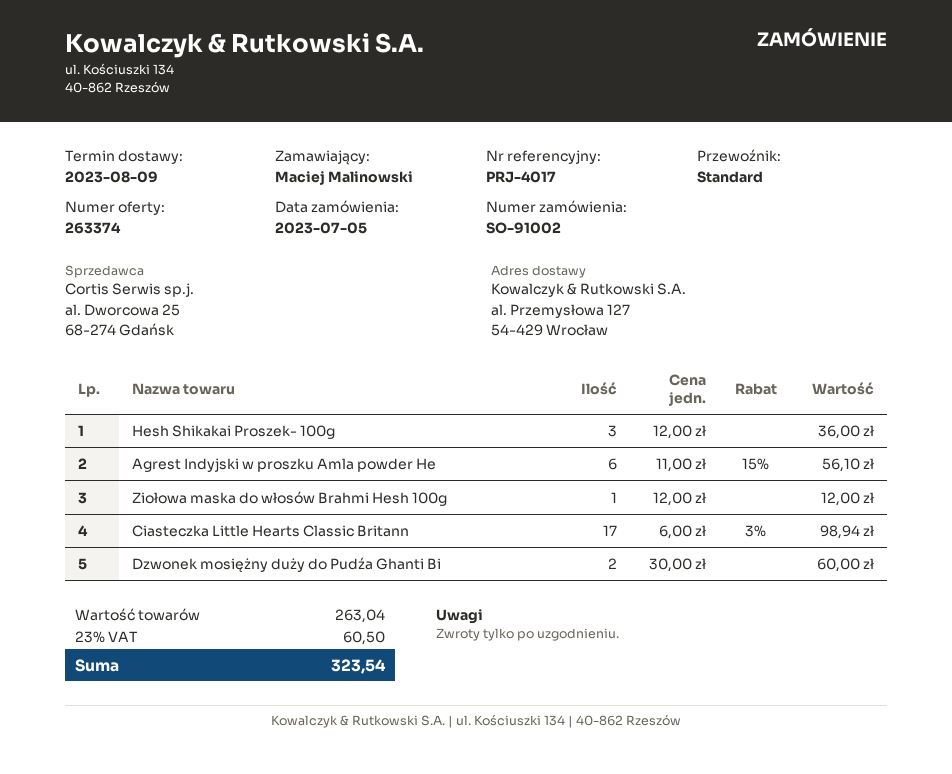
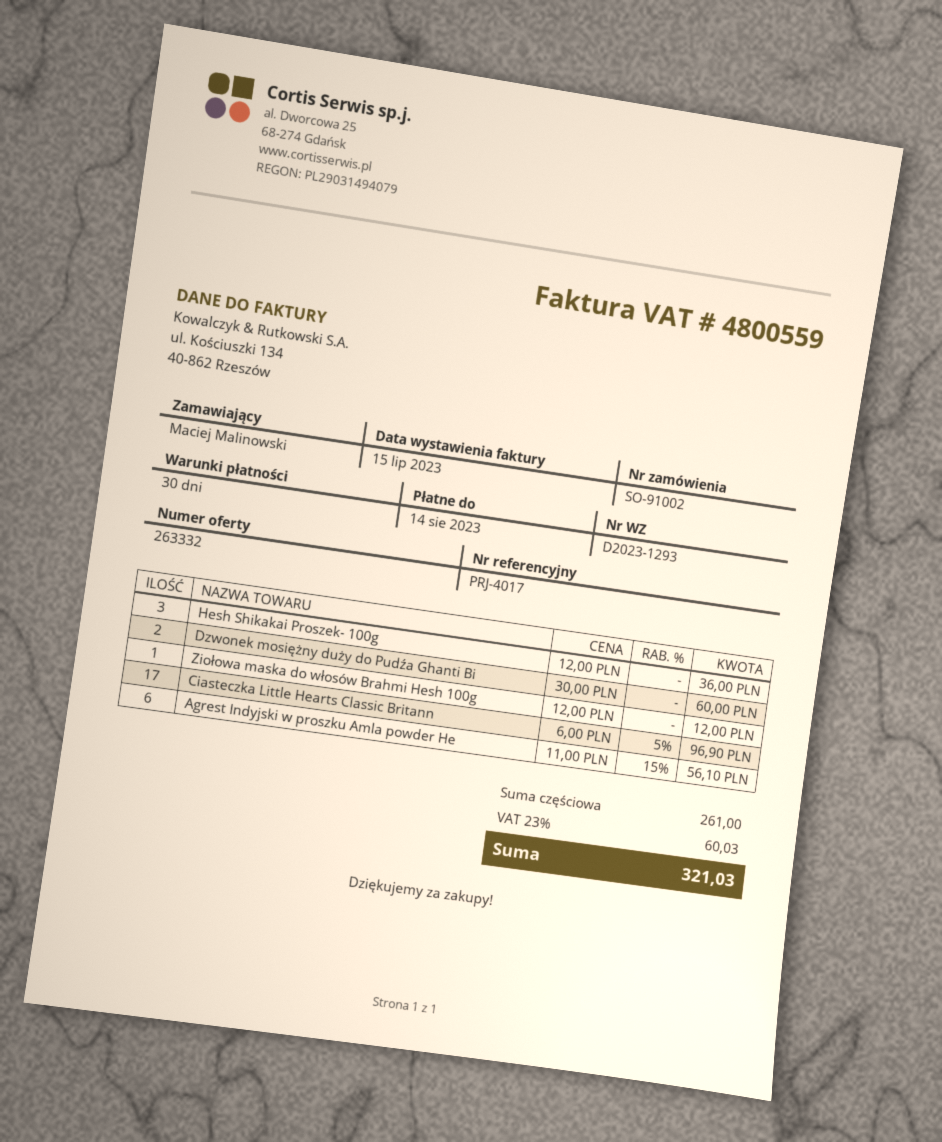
quote number: 263374 -> 263332
Ciasteczka Little Hearts Classic Britann: 17 x 6.00 - 3% = 98.94 -> 17 x 6.00 - 5% = 96.90
subtotal: 263.04 -> 261.00
tax: 23% = 60.50 -> 23% = 60.03
total: 323.54 -> 321.03

